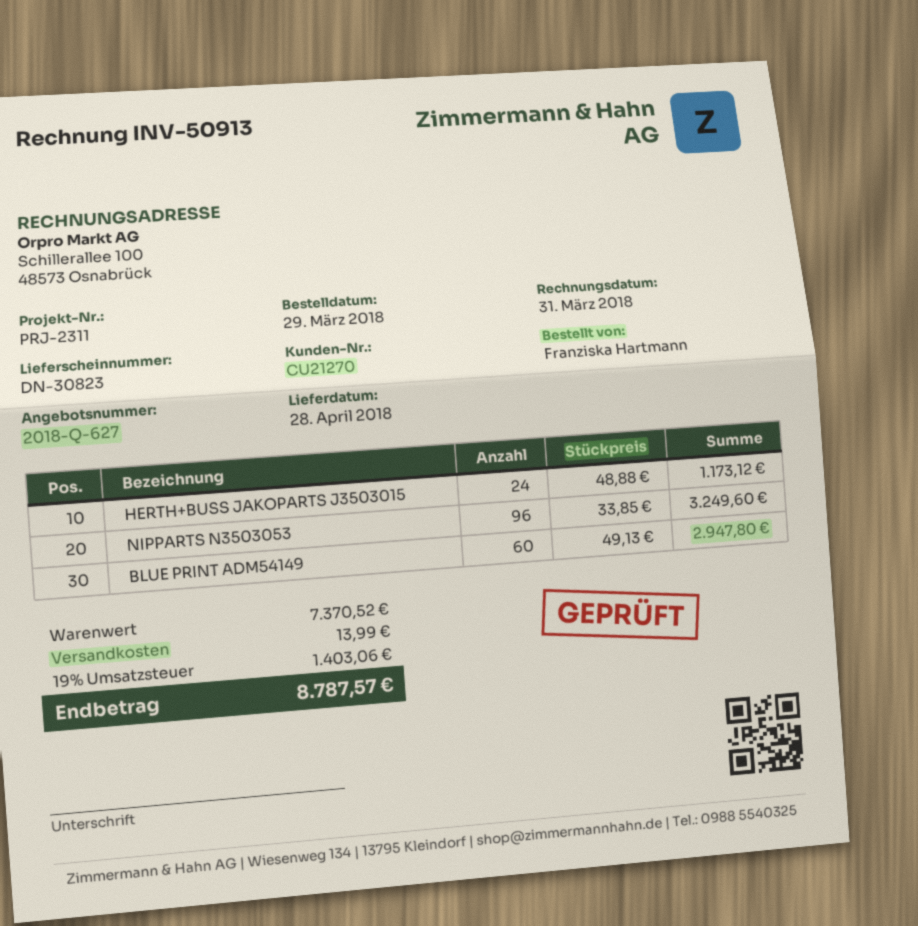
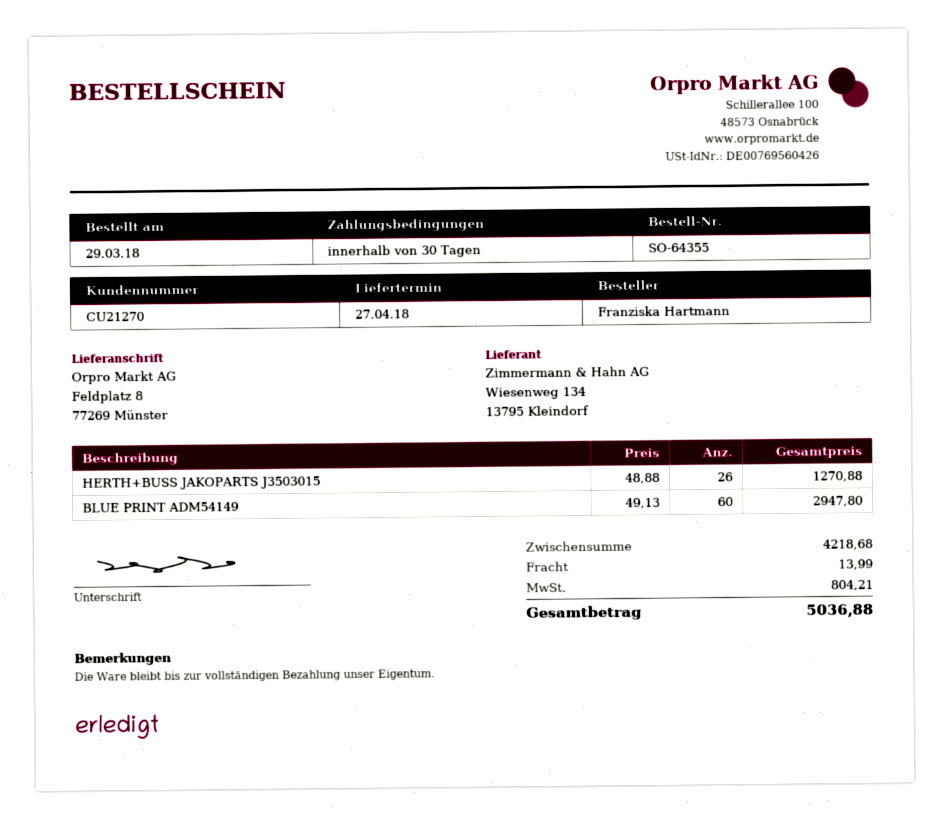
delivery date: 2018-04-28 -> 2018-04-27
HERTH+BUSS JAKOPARTS J3503015: 24 x 48.88 = 1173.12 -> 26 x 48.88 = 1270.88
NIPPARTS N3503053: 96 x 33.85 = 3249.60 -> none
subtotal: 7370.52 -> 4218.68
tax: 1403.06 -> 804.21
total: 8787.57 -> 5036.88

